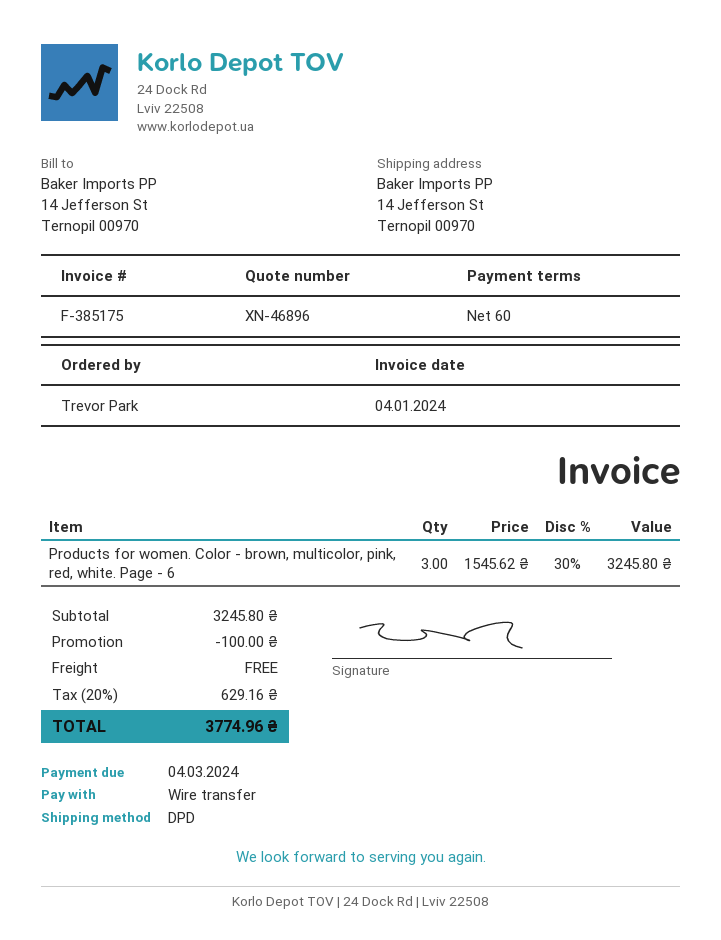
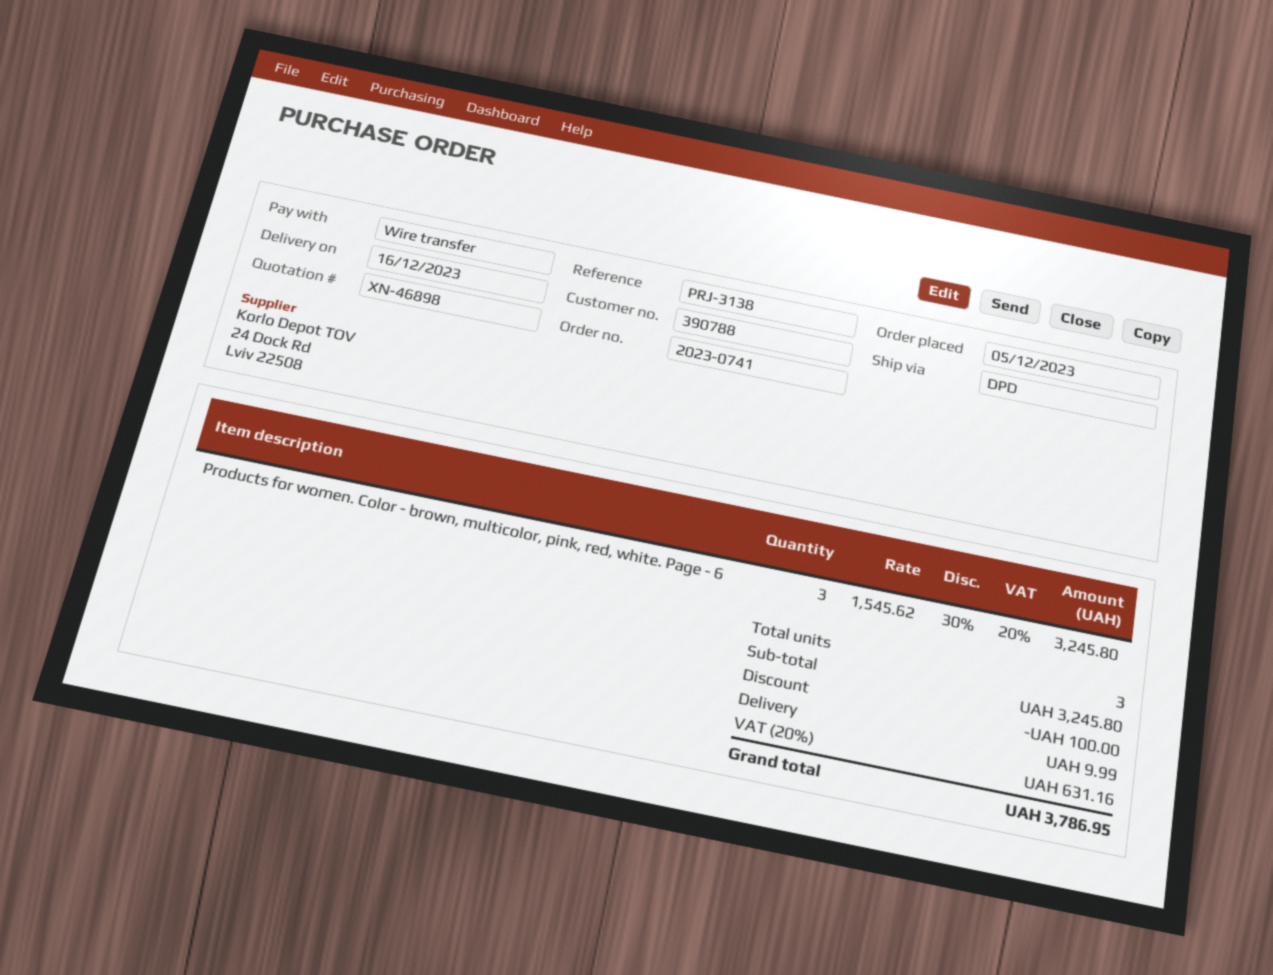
quote number: XN-46896 -> XN-46898
shipping: 0.00 -> 9.99
tax: 20% = 629.16 -> 20% = 631.16
total: 3774.96 -> 3786.95

